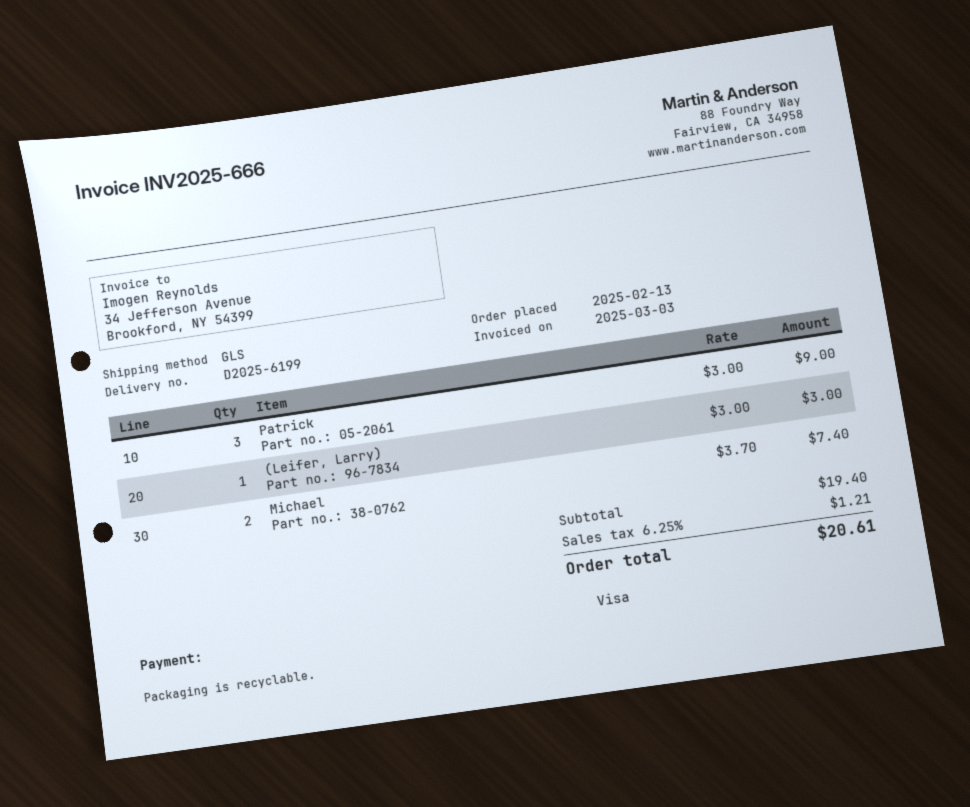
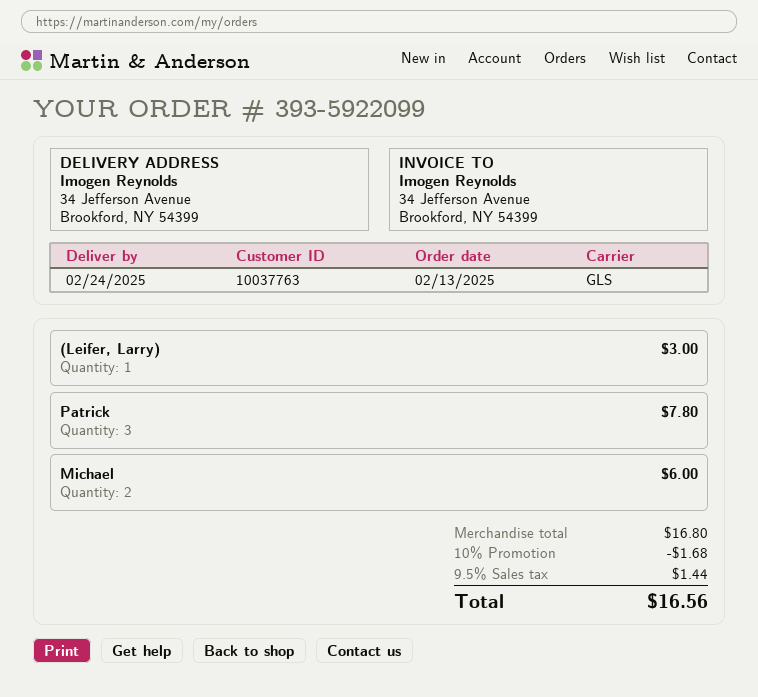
Patrick: 3 for 9.00 -> 3 for 7.80
Michael: 2 for 7.40 -> 2 for 6.00
subtotal: 19.40 -> 16.80
discount: none -> 10% = 1.68
tax: 6.25% = 1.21 -> 9.5% = 1.44
total: 20.61 -> 16.56

